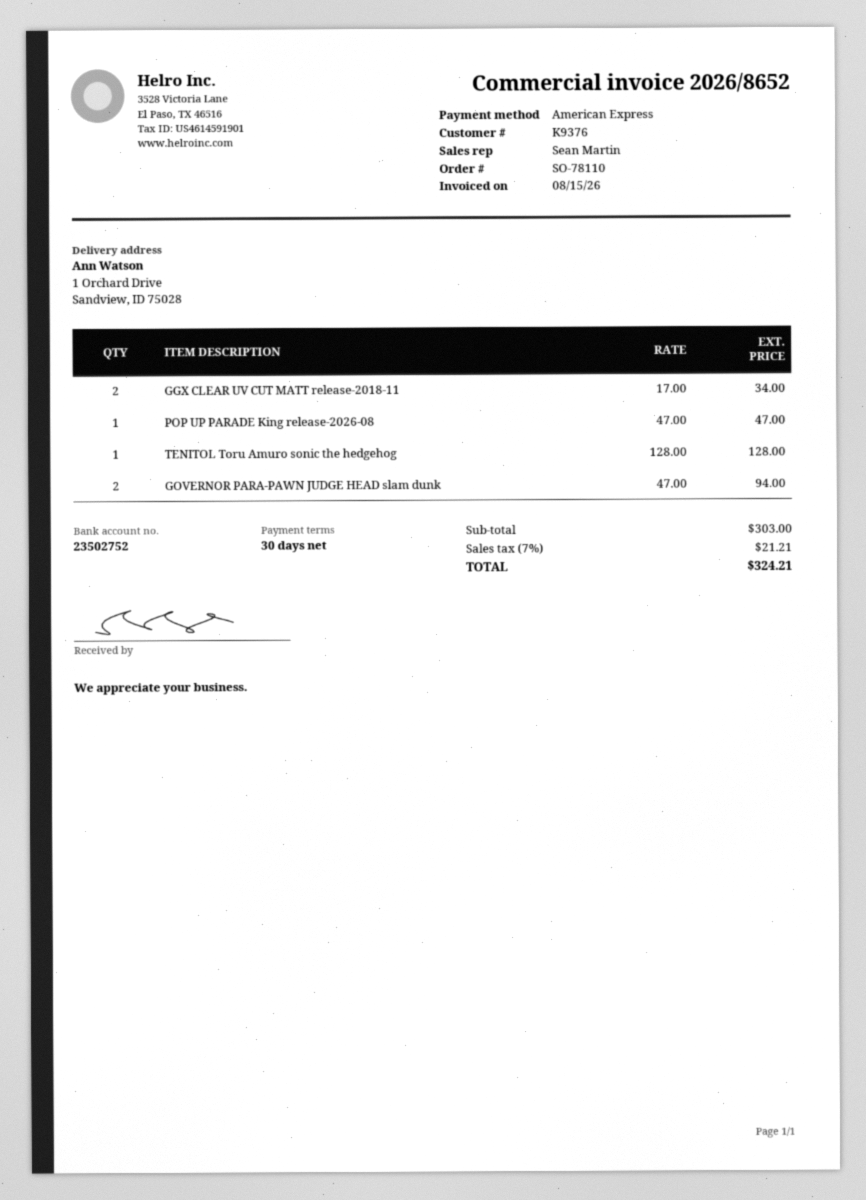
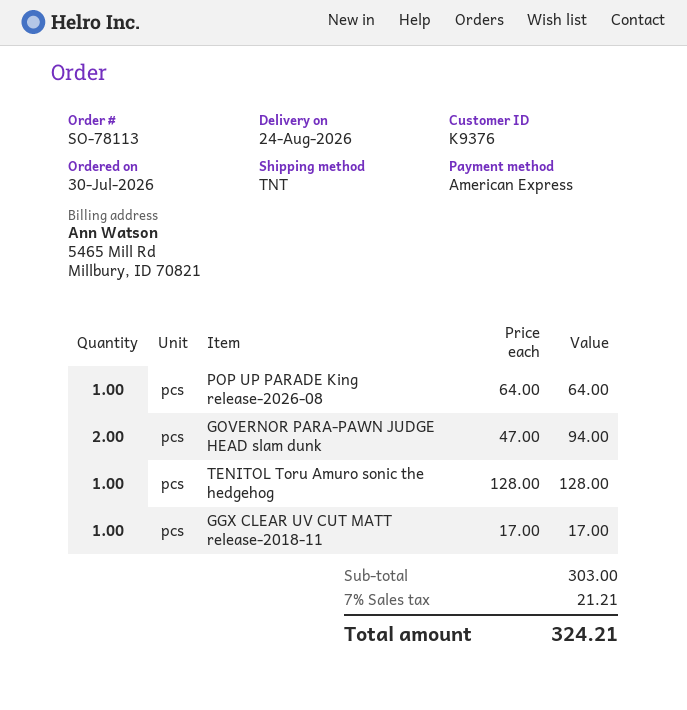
order number: SO-78110 -> SO-78113
GGX CLEAR UV CUT MATT release-2018-11: 2 x 17.00 = 34.00 -> 1 x 17.00 = 17.00
POP UP PARADE King release-2026-08: 1 x 47.00 = 47.00 -> 1 x 64.00 = 64.00

